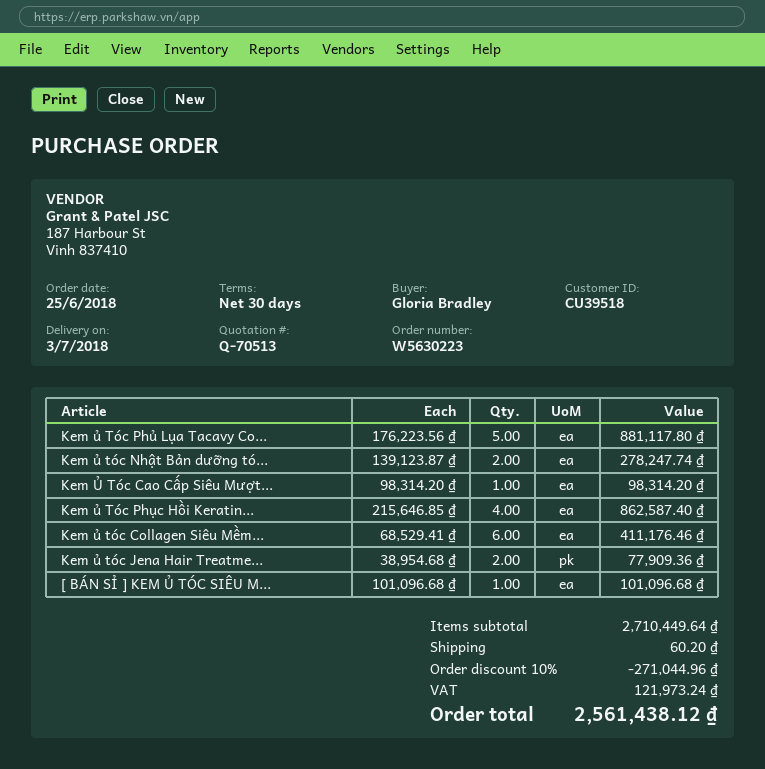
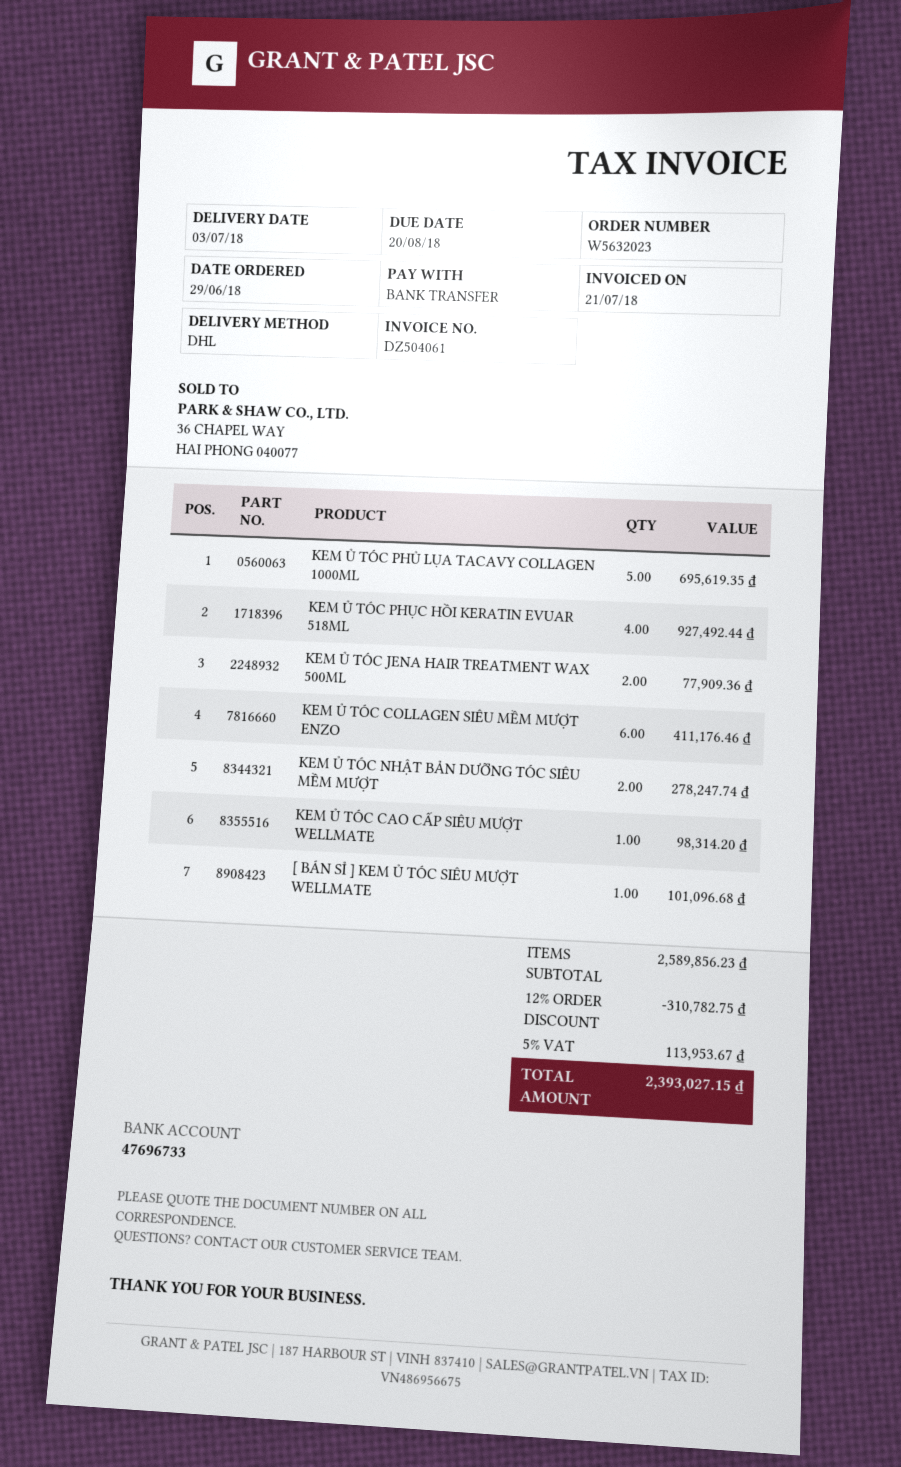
order number: W5630223 -> W5632023
order date: 2018-06-25 -> 2018-06-29
Kem ủ Tóc Phủ Lụa Tacavy Co...: 5 for 881117.80 -> 5 for 695619.35
Kem ủ Tóc Phục Hồi Keratin...: 4 for 862587.40 -> 4 for 927492.44
subtotal: 2710449.64 -> 2589856.23
discount: 10% = 271044.96 -> 12% = 310782.75
shipping: 60.20 -> none
tax: 121973.24 -> 113953.67
total: 2561438.12 -> 2393027.15

